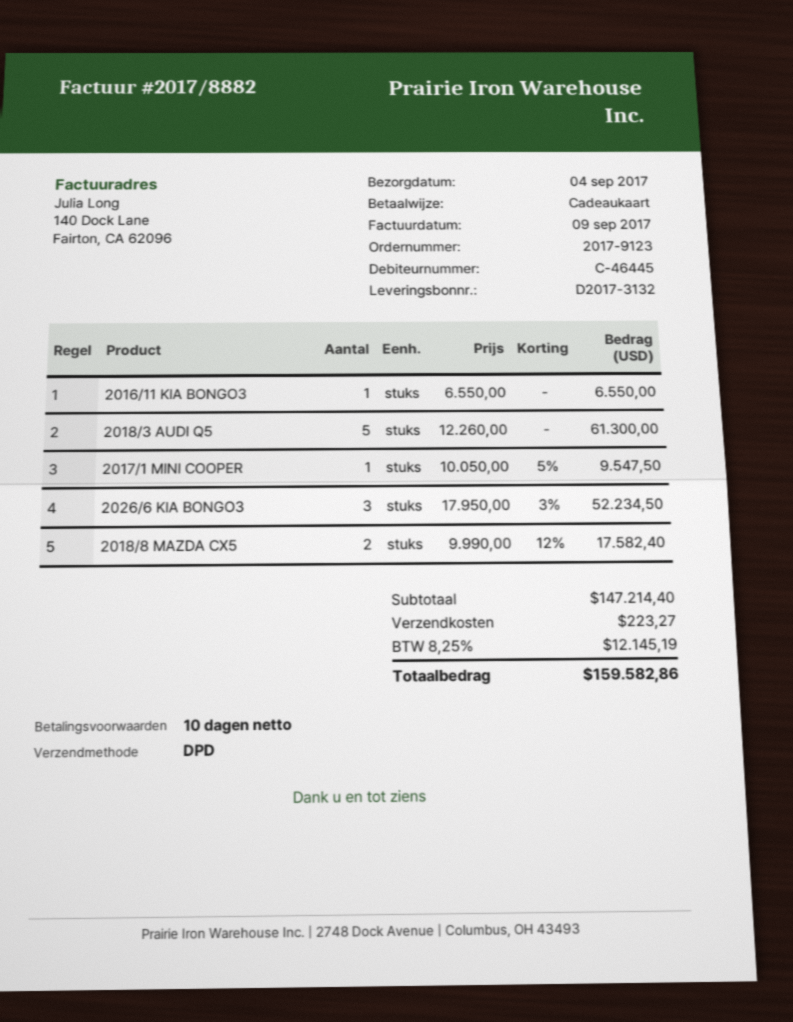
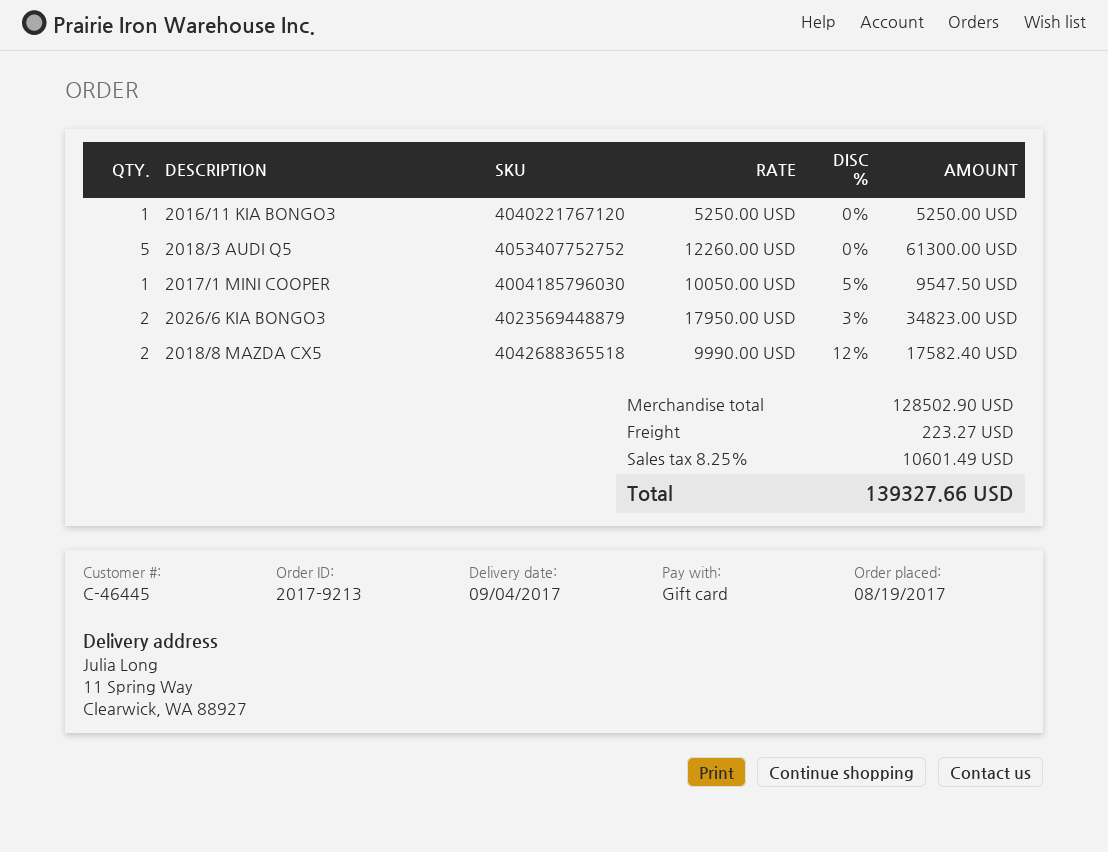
order number: 2017-9123 -> 2017-9213
2016/11 KIA BONGO3: 1 x 6550.00 = 6550.00 -> 1 x 5250.00 = 5250.00
2026/6 KIA BONGO3: 3 x 17950.00 - 3% = 52234.50 -> 2 x 17950.00 - 3% = 34823.00
subtotal: 147214.40 -> 128502.90
tax: 8.25% = 12145.19 -> 8.25% = 10601.49
total: 159582.86 -> 139327.66

